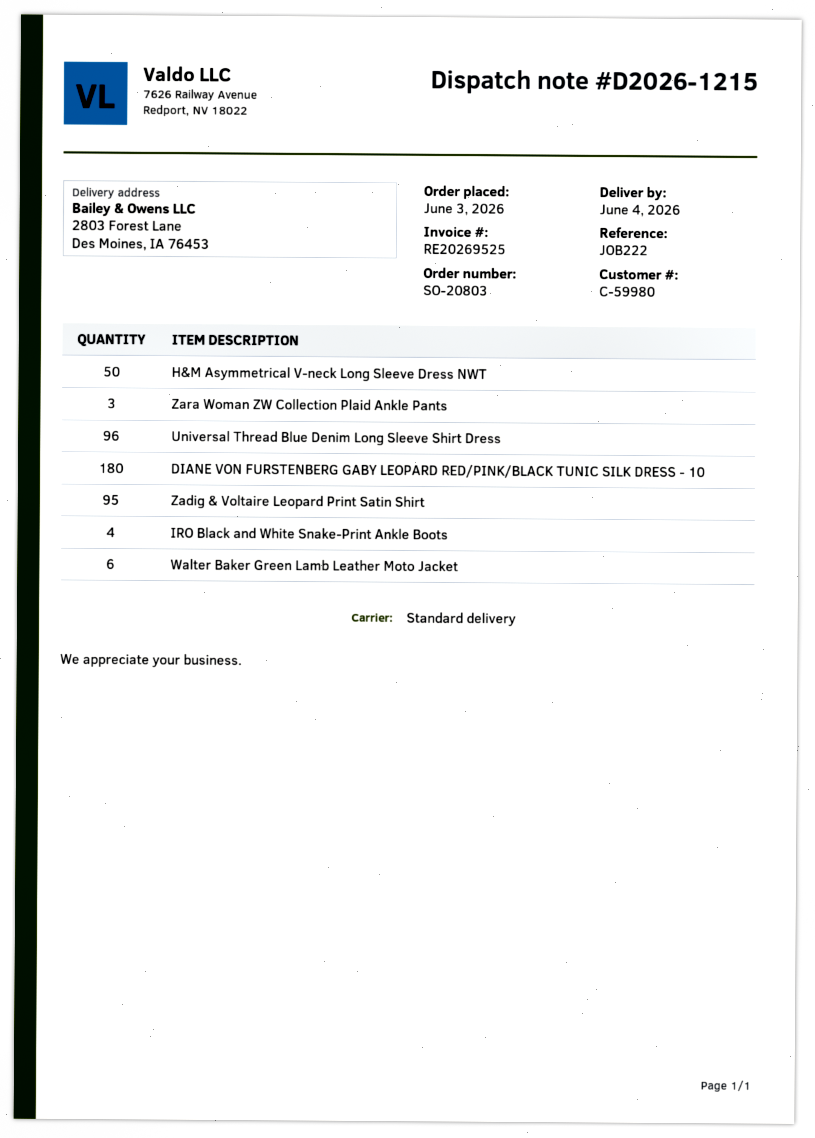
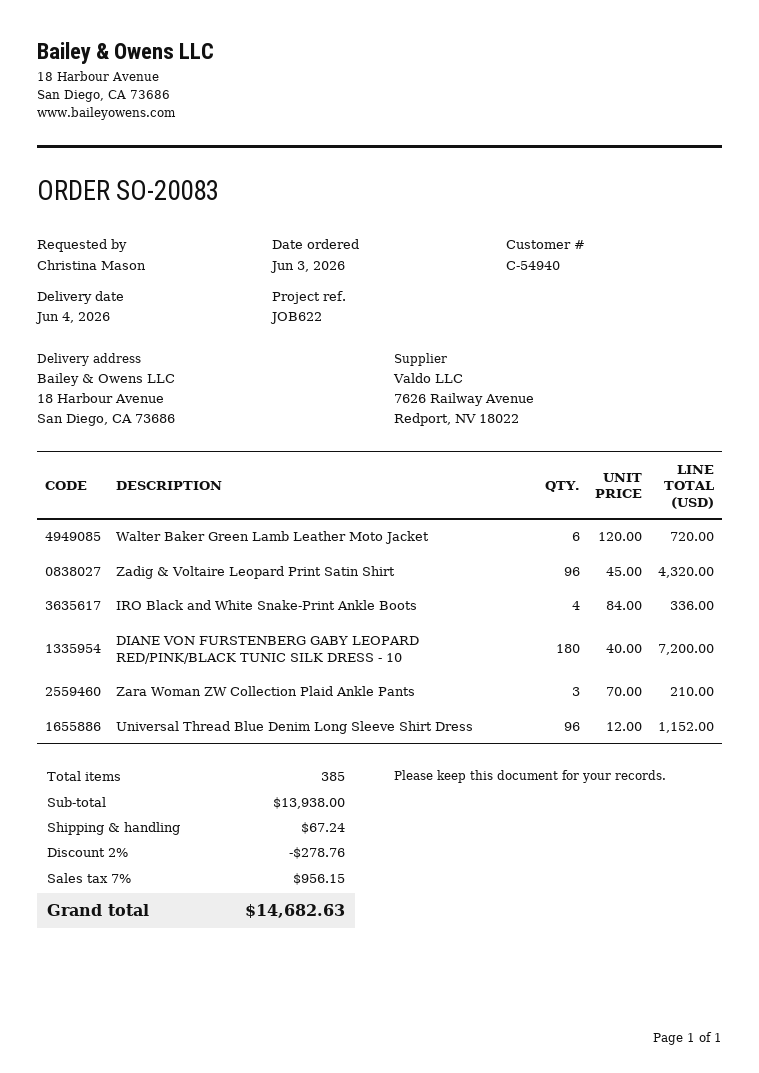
order number: SO-20803 -> SO-20083
customer number: C-59980 -> C-54940
reference: JOB222 -> JOB622
ship to: 2803 Forest Lane, Des Moines, IA 76453 -> 18 Harbour Avenue, San Diego, CA 73686
H&M Asymmetrical V-neck Long Sleeve Dress NWT: 50 -> none
Zadig & Voltaire Leopard Print Satin Shirt: 95 -> 96

